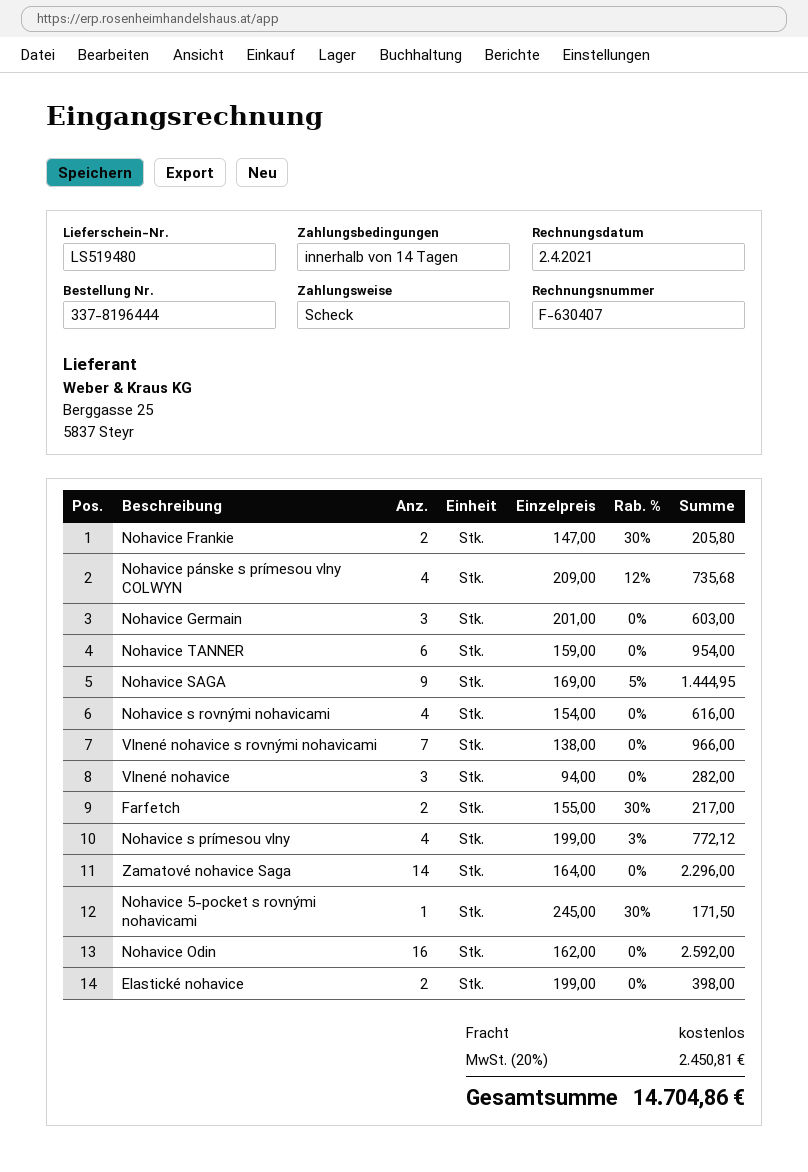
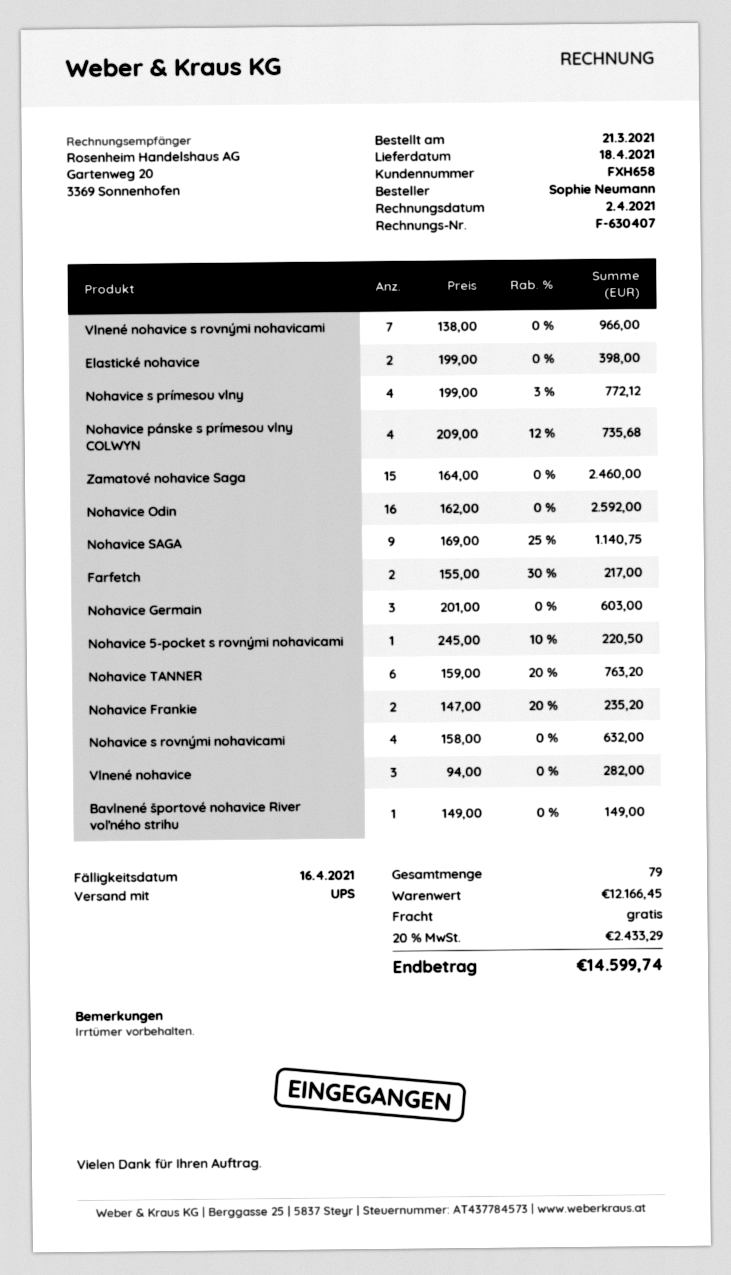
Nohavice Frankie: 2 x 147.00 - 30% = 205.80 -> 2 x 147.00 - 20% = 235.20
Nohavice TANNER: 6 x 159.00 = 954.00 -> 6 x 159.00 - 20% = 763.20
Nohavice SAGA: 9 x 169.00 - 5% = 1444.95 -> 9 x 169.00 - 25% = 1140.75
Nohavice s rovnými nohavicami: 4 x 154.00 = 616.00 -> 4 x 158.00 = 632.00
Zamatové nohavice Saga: 14 x 164.00 = 2296.00 -> 15 x 164.00 = 2460.00
Nohavice 5-pocket s rovnými nohavicami: 1 x 245.00 - 30% = 171.50 -> 1 x 245.00 - 10% = 220.50
Bavlnené športové nohavice River voľného strihu: none -> 1 x 149.00 = 149.00
tax: 20% = 2450.81 -> 20% = 2433.29
total: 14704.86 -> 14599.74

